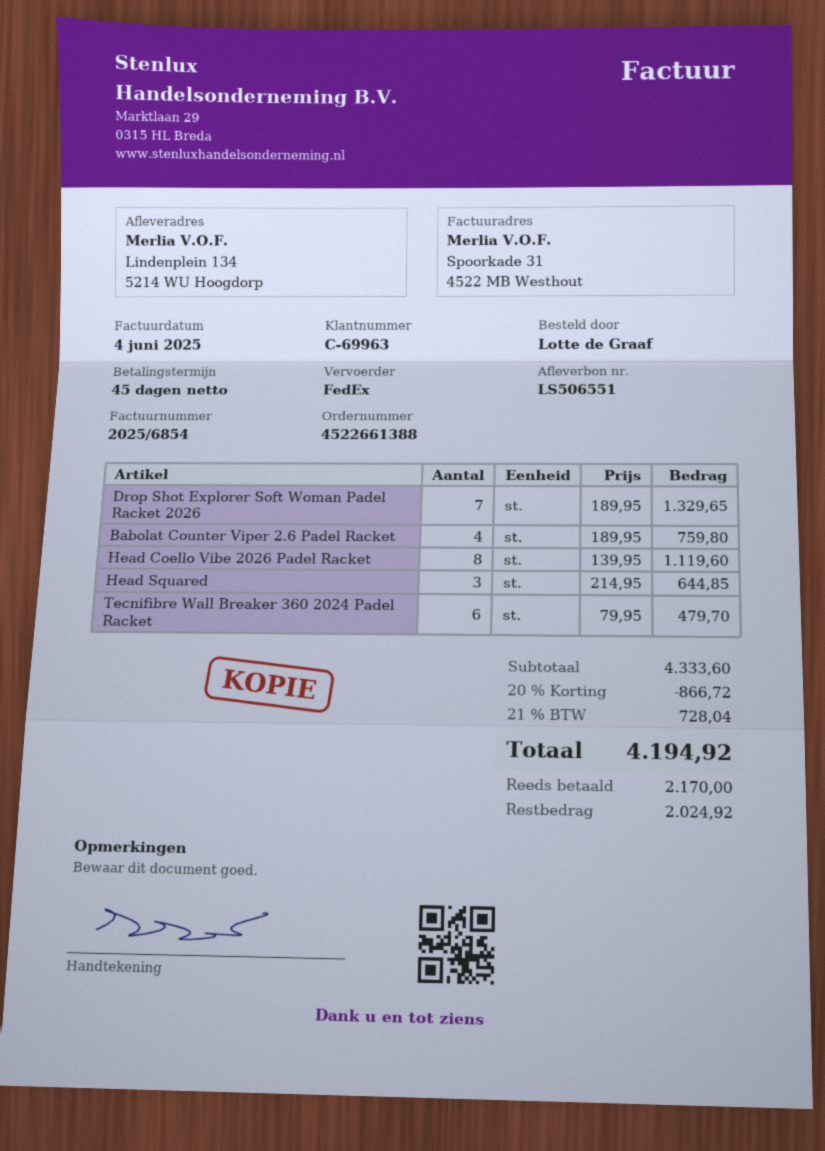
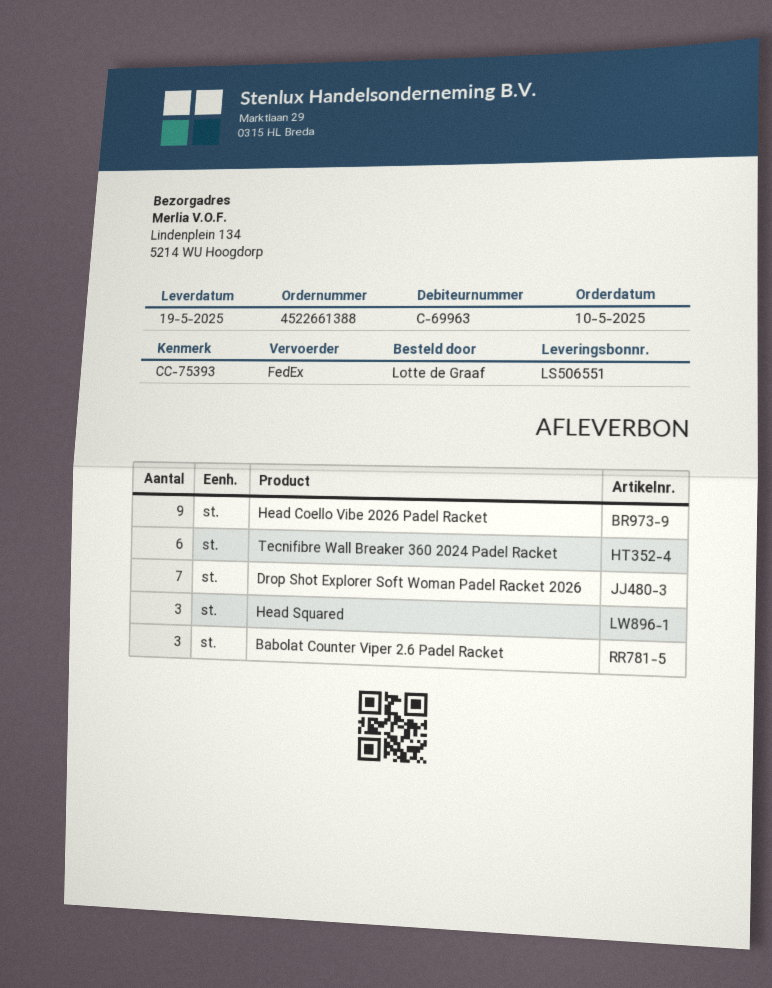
Babolat Counter Viper 2.6 Padel Racket: 4 -> 3
Head Coello Vibe 2026 Padel Racket: 8 -> 9

